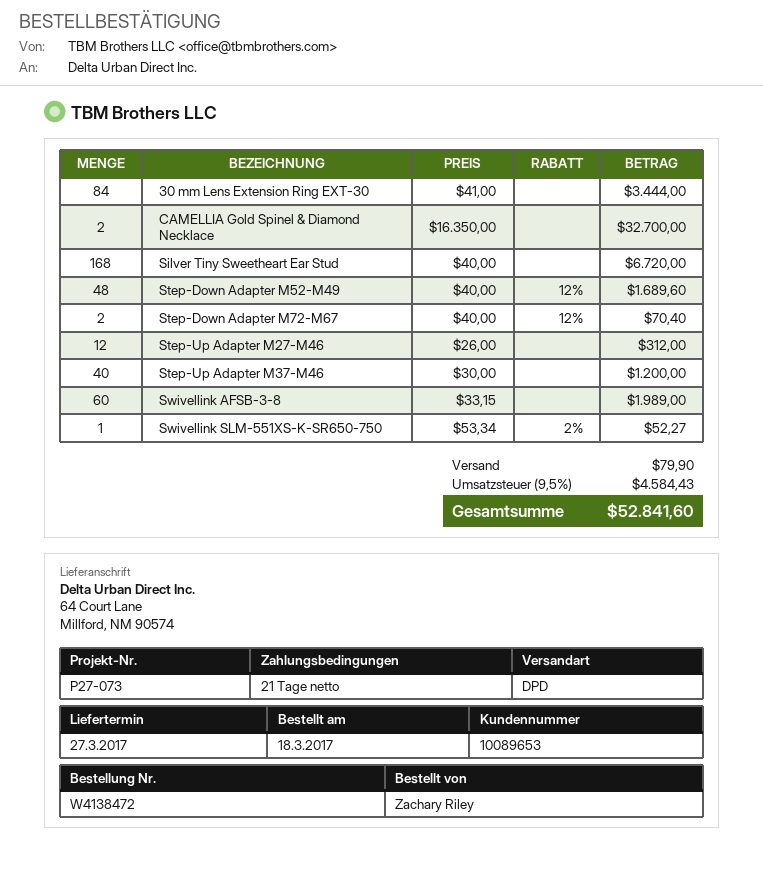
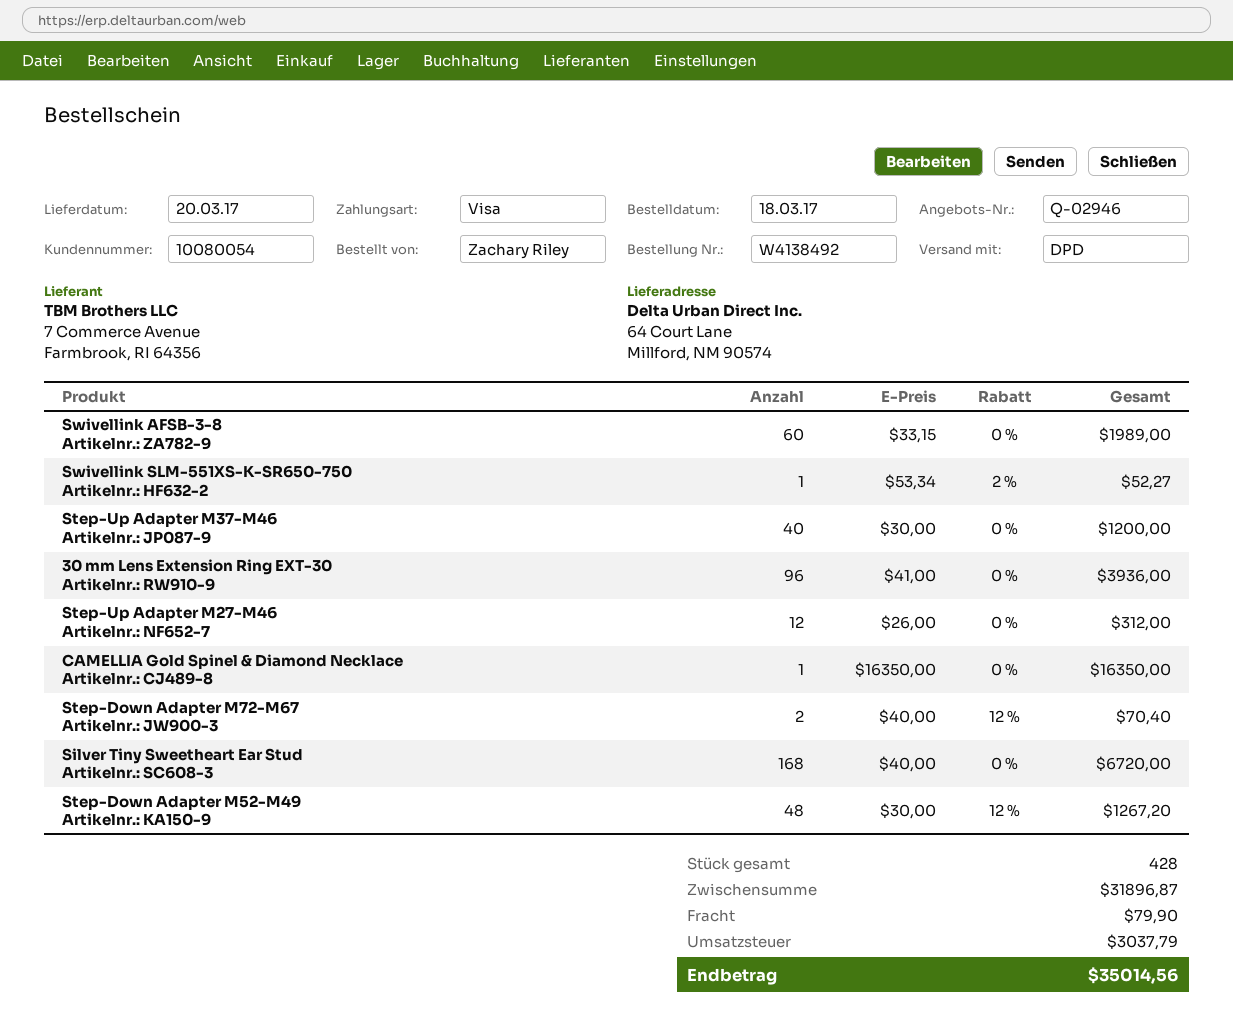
order number: W4138472 -> W4138492
delivery date: 2017-03-27 -> 2017-03-20
customer number: 10089653 -> 10080054
30 mm Lens Extension Ring EXT-30: 84 x 41.00 = 3444.00 -> 96 x 41.00 = 3936.00
CAMELLIA Gold Spinel & Diamond Necklace: 2 x 16350.00 = 32700.00 -> 1 x 16350.00 = 16350.00
Step-Down Adapter M52-M49: 48 x 40.00 - 12% = 1689.60 -> 48 x 30.00 - 12% = 1267.20
tax: 4584.43 -> 3037.79
total: 52841.60 -> 35014.56

